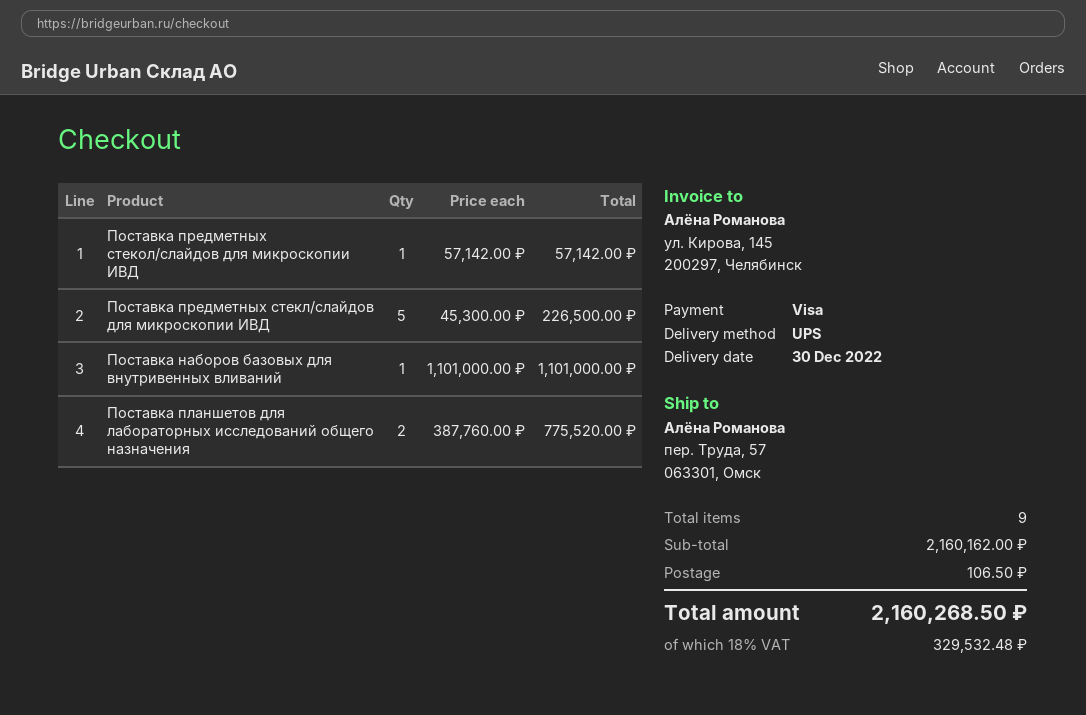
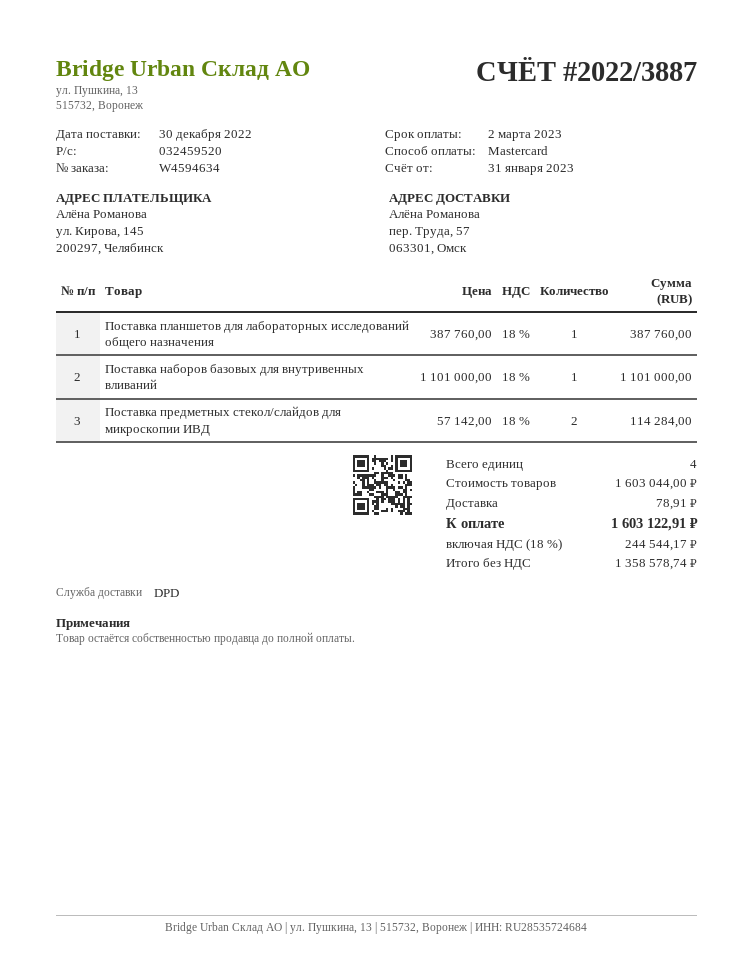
payment method: Visa -> Mastercard
shipping method: UPS -> DPD
Поставка предметных стекол/слайдов для микроскопии ИВД: 1 x 57142.00 = 57142.00 -> 2 x 57142.00 = 114284.00
Поставка предметных стекл/слайдов для микроскопии ИВД: 5 x 45300.00 = 226500.00 -> none
Поставка планшетов для лабораторных исследований общего назначения: 2 x 387760.00 = 775520.00 -> 1 x 387760.00 = 387760.00
total quantity: 9 -> 4
subtotal: 2160162.00 -> 1603044.00
shipping: 106.50 -> 78.91
tax: 18% = 329532.48 -> 18% = 244544.17
total: 2160268.50 -> 1603122.91

